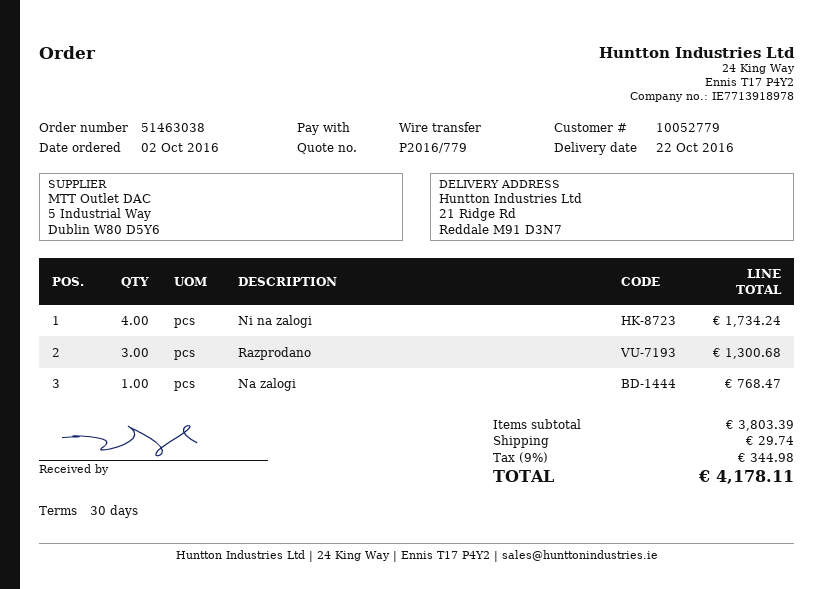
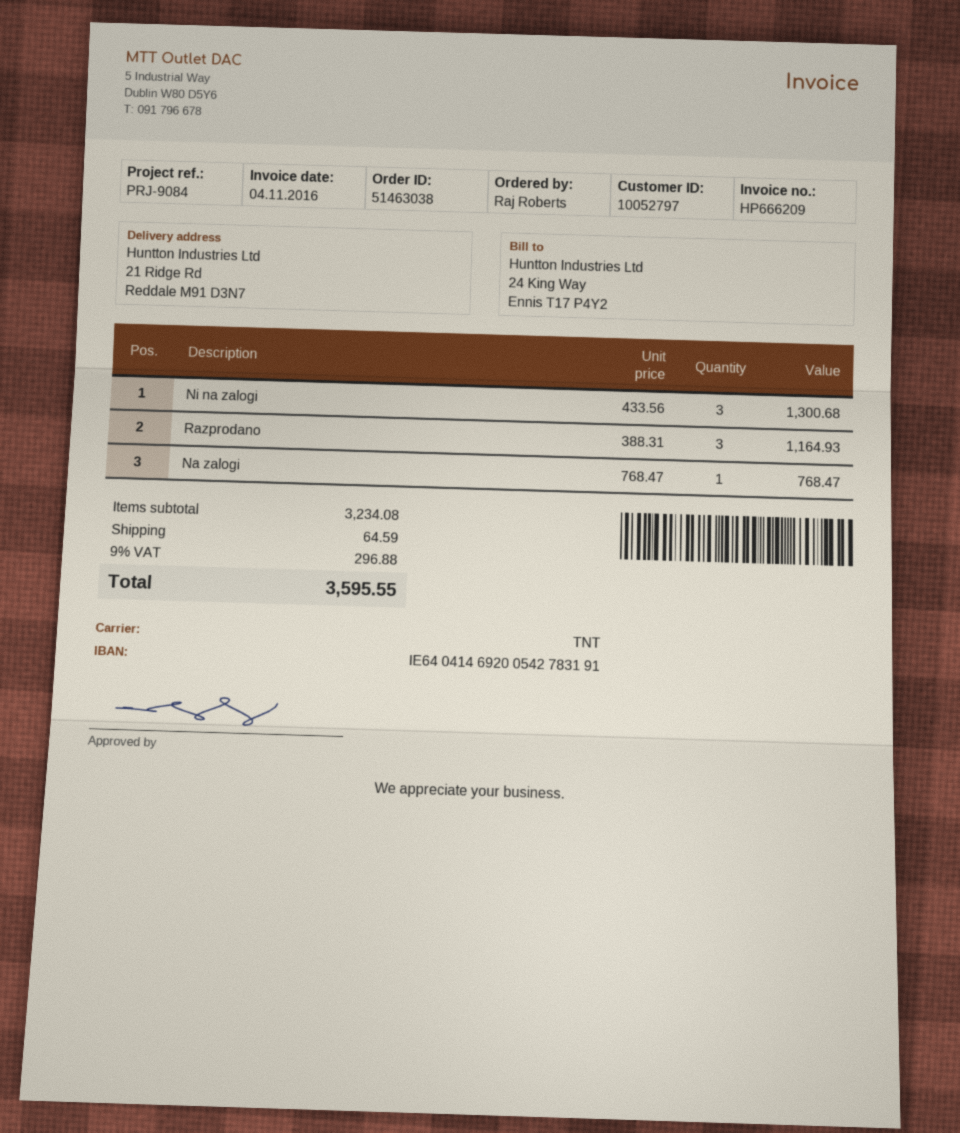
customer number: 10052779 -> 10052797
Ni na zalogi: 4 for 1734.24 -> 3 for 1300.68
Razprodano: 3 for 1300.68 -> 3 for 1164.93
subtotal: 3803.39 -> 3234.08
shipping: 29.74 -> 64.59
tax: 9% = 344.98 -> 9% = 296.88
total: 4178.11 -> 3595.55

